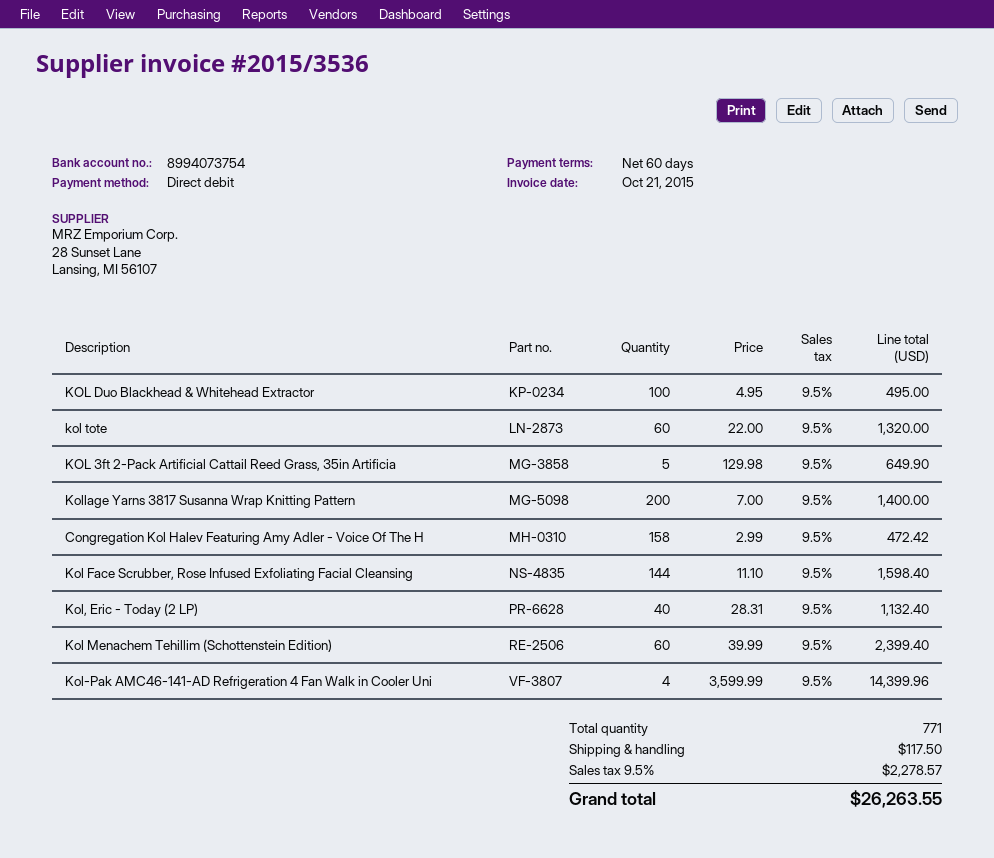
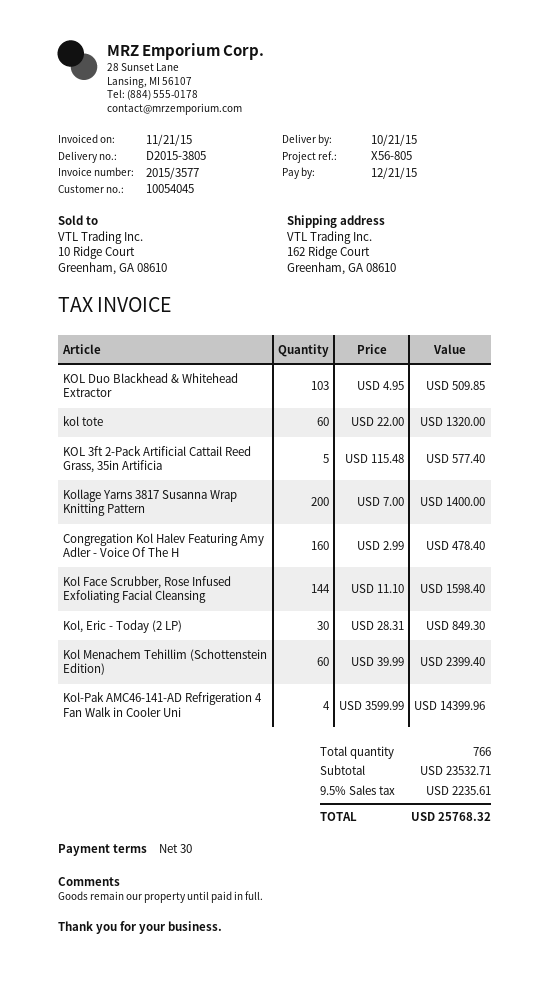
invoice number: 2015/3536 -> 2015/3577
invoice date: 2015-10-21 -> 2015-11-21
payment terms: 60 days -> 30 days
KOL Duo Blackhead & Whitehead Extractor: 100 x 4.95 = 495.00 -> 103 x 4.95 = 509.85
KOL 3ft 2-Pack Artificial Cattail Reed Grass, 35in Artificia: 5 x 129.98 = 649.90 -> 5 x 115.48 = 577.40
Congregation Kol Halev Featuring Amy Adler - Voice Of The H: 158 x 2.99 = 472.42 -> 160 x 2.99 = 478.40
Kol, Eric - Today (2 LP): 40 x 28.31 = 1132.40 -> 30 x 28.31 = 849.30
total quantity: 771 -> 766
shipping: 117.50 -> none
tax: 9.5% = 2278.57 -> 9.5% = 2235.61
total: 26263.55 -> 25768.32

